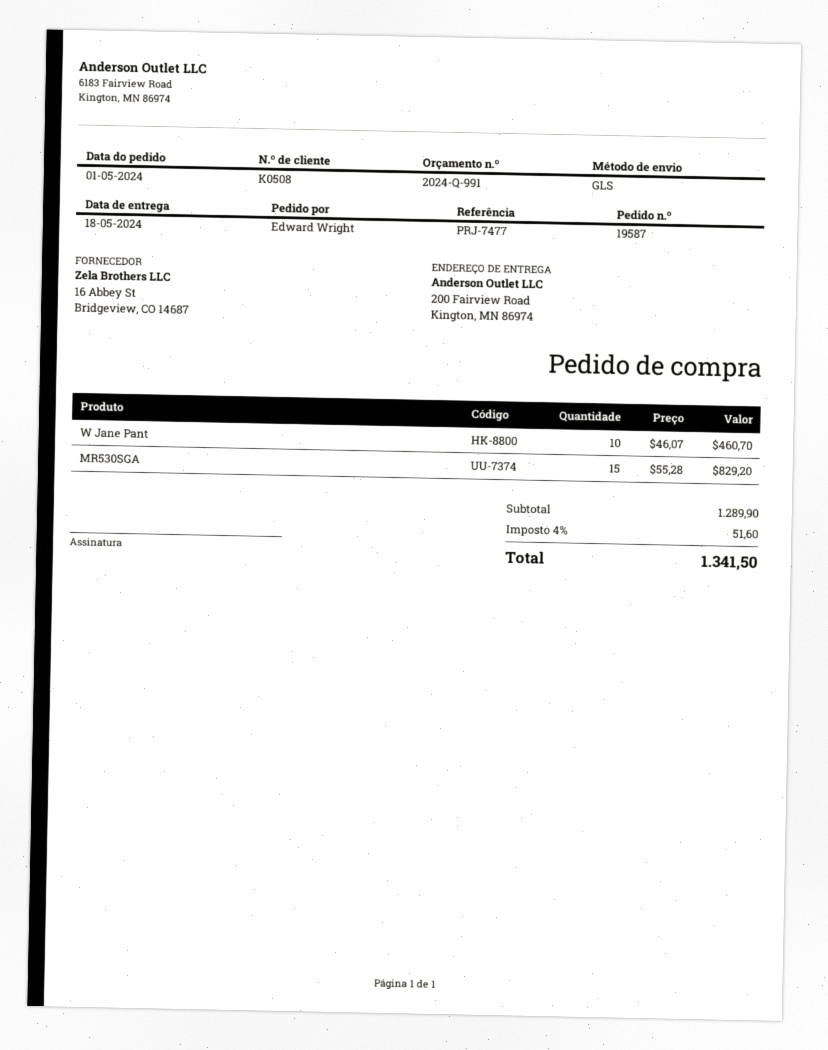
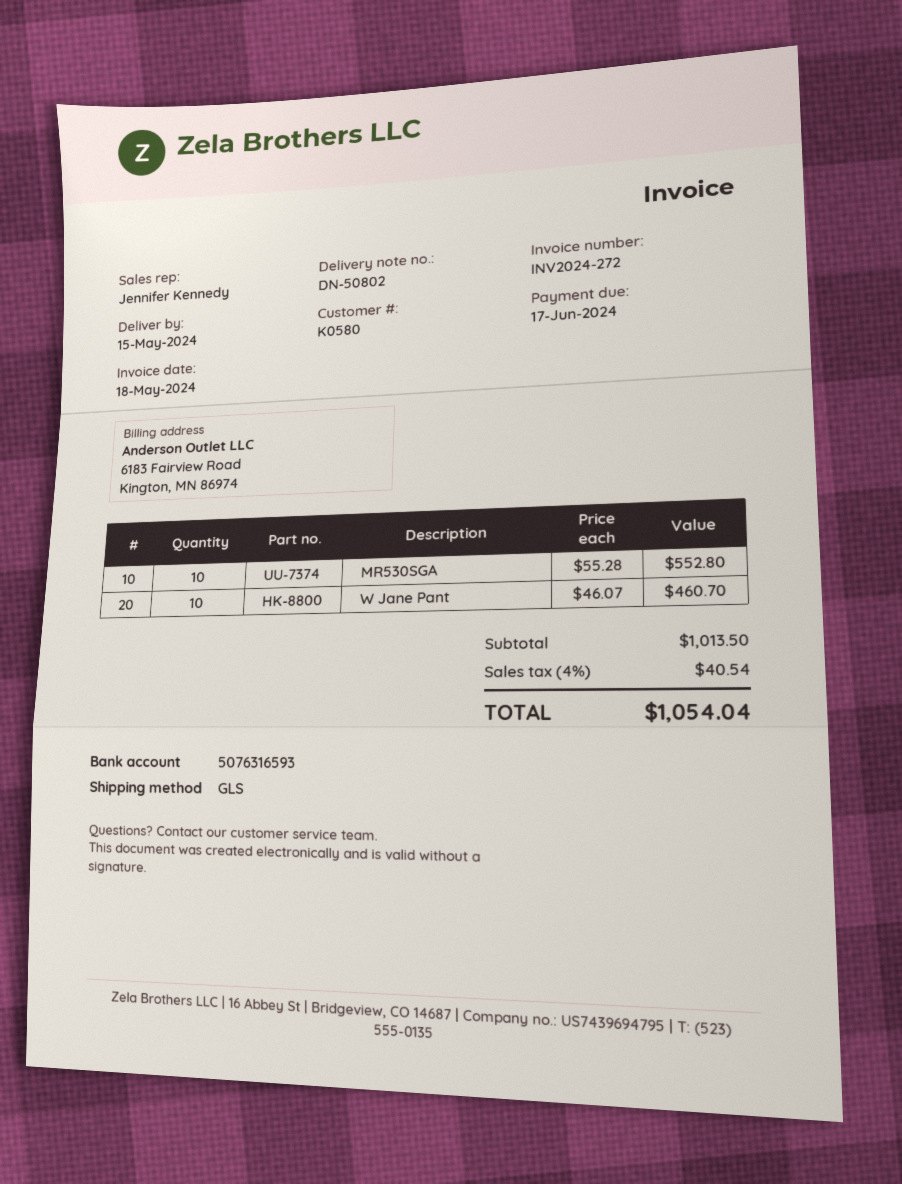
delivery date: 2024-05-18 -> 2024-05-15
customer number: K0508 -> K0580
MR530SGA: 15 x 55.28 = 829.20 -> 10 x 55.28 = 552.80
subtotal: 1289.90 -> 1013.50
tax: 4% = 51.60 -> 4% = 40.54
total: 1341.50 -> 1054.04

